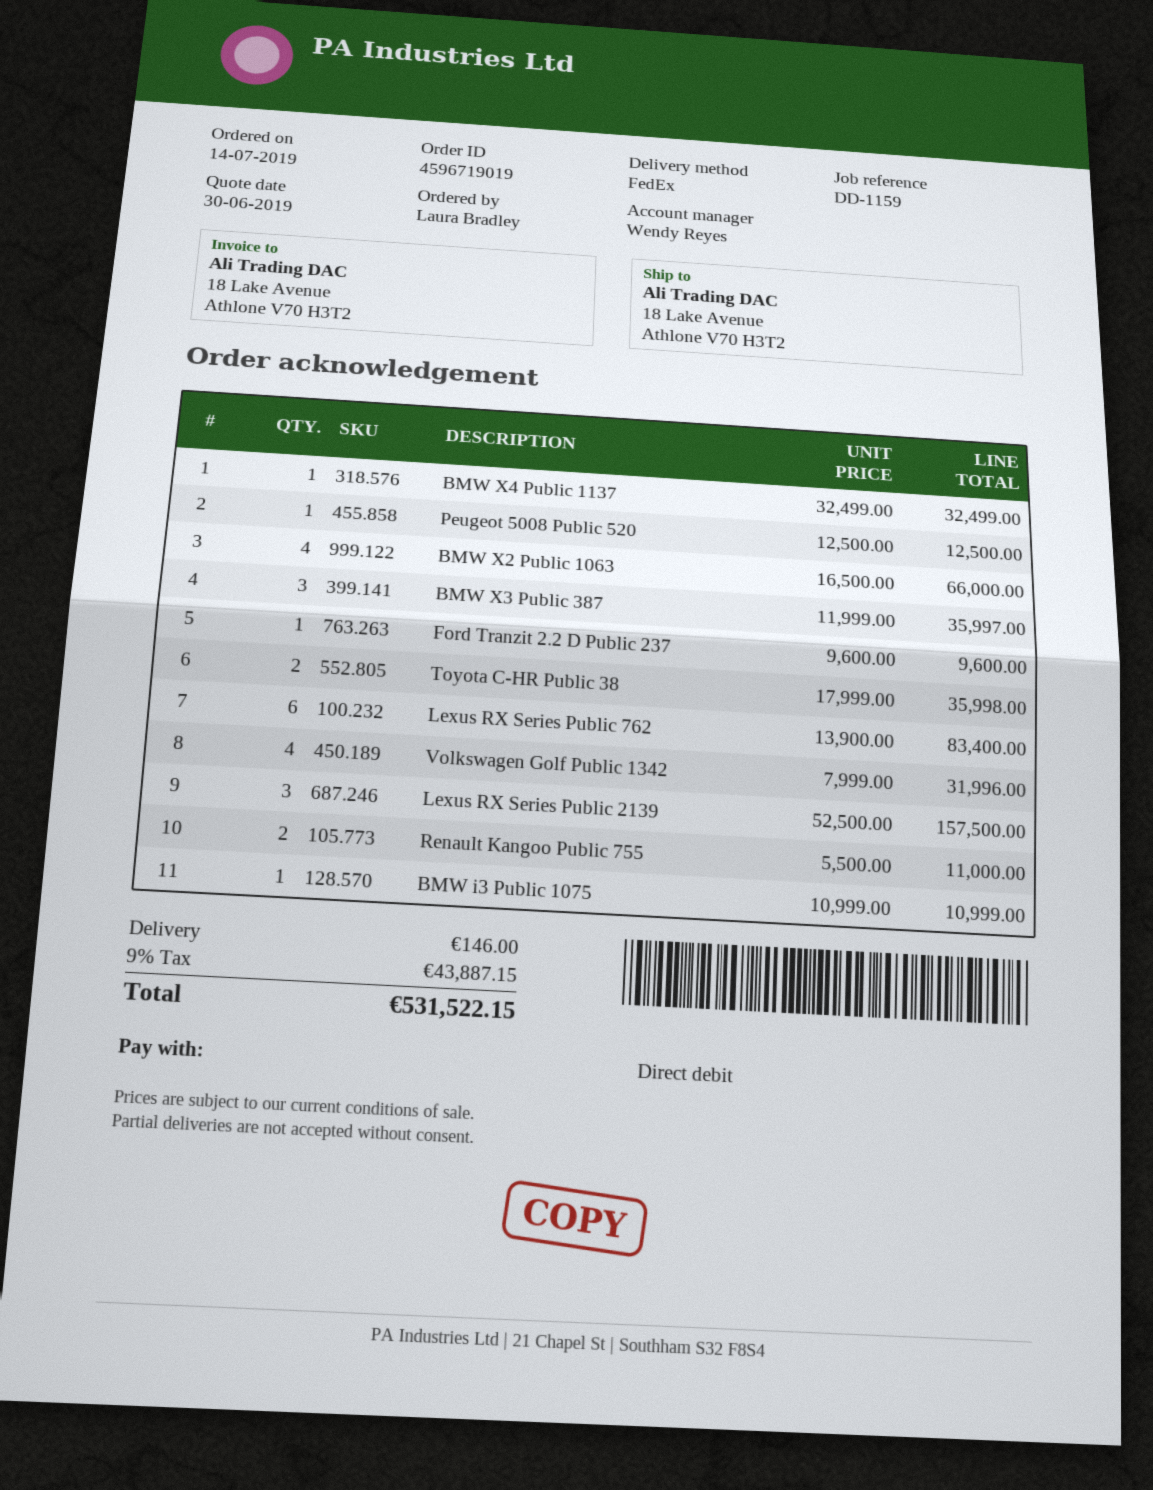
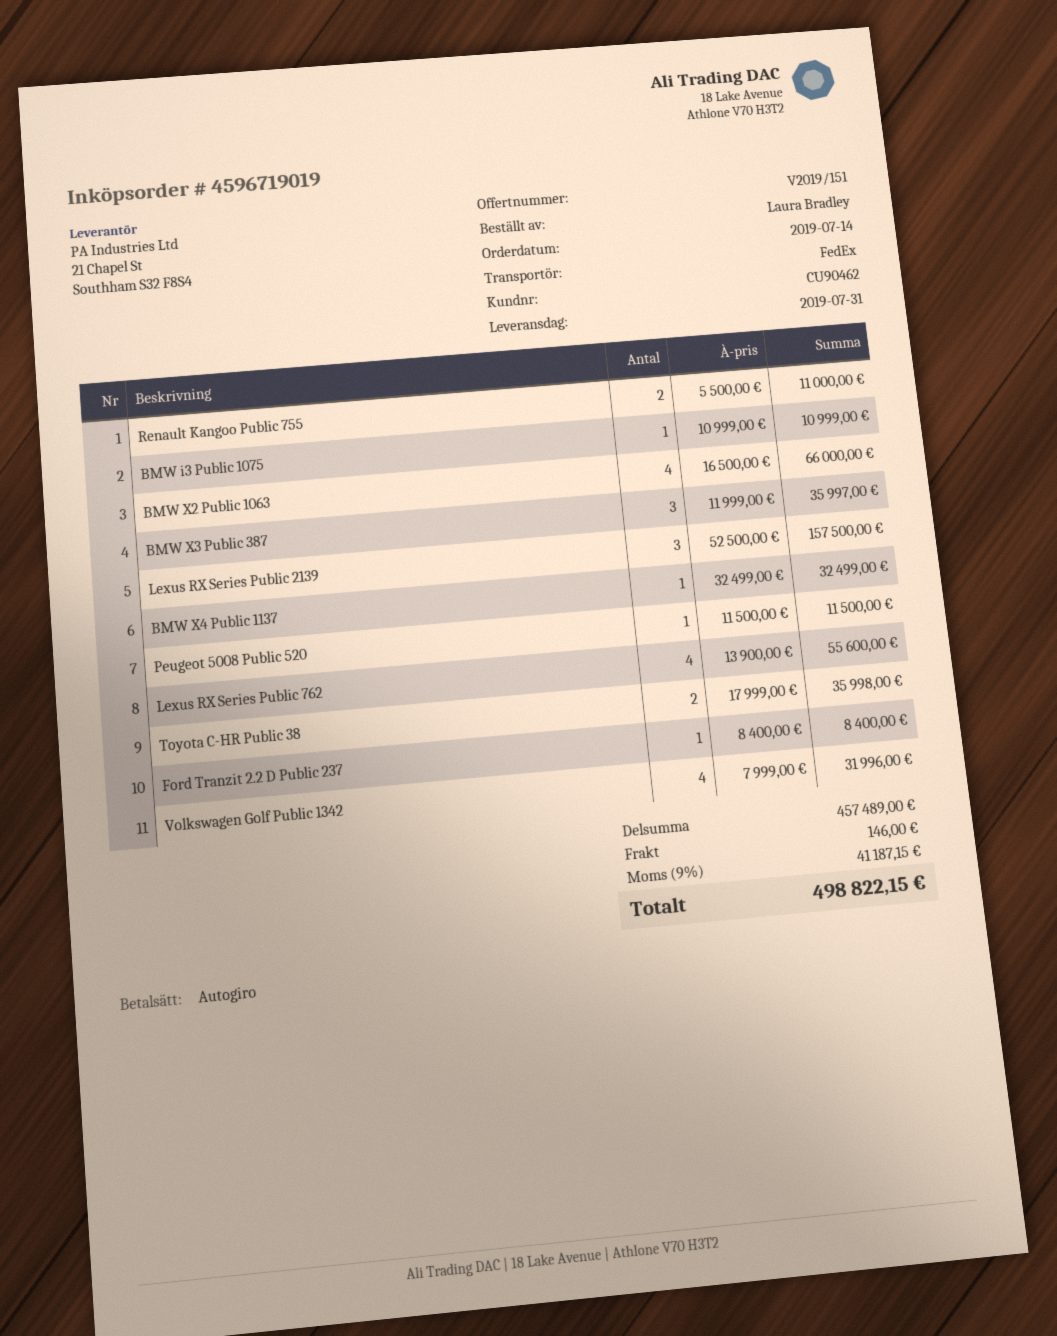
Peugeot 5008 Public 520: 1 x 12500.00 = 12500.00 -> 1 x 11500.00 = 11500.00
Ford Tranzit 2.2 D Public 237: 1 x 9600.00 = 9600.00 -> 1 x 8400.00 = 8400.00
Lexus RX Series Public 762: 6 x 13900.00 = 83400.00 -> 4 x 13900.00 = 55600.00
tax: 9% = 43887.15 -> 9% = 41187.15
total: 531522.15 -> 498822.15

